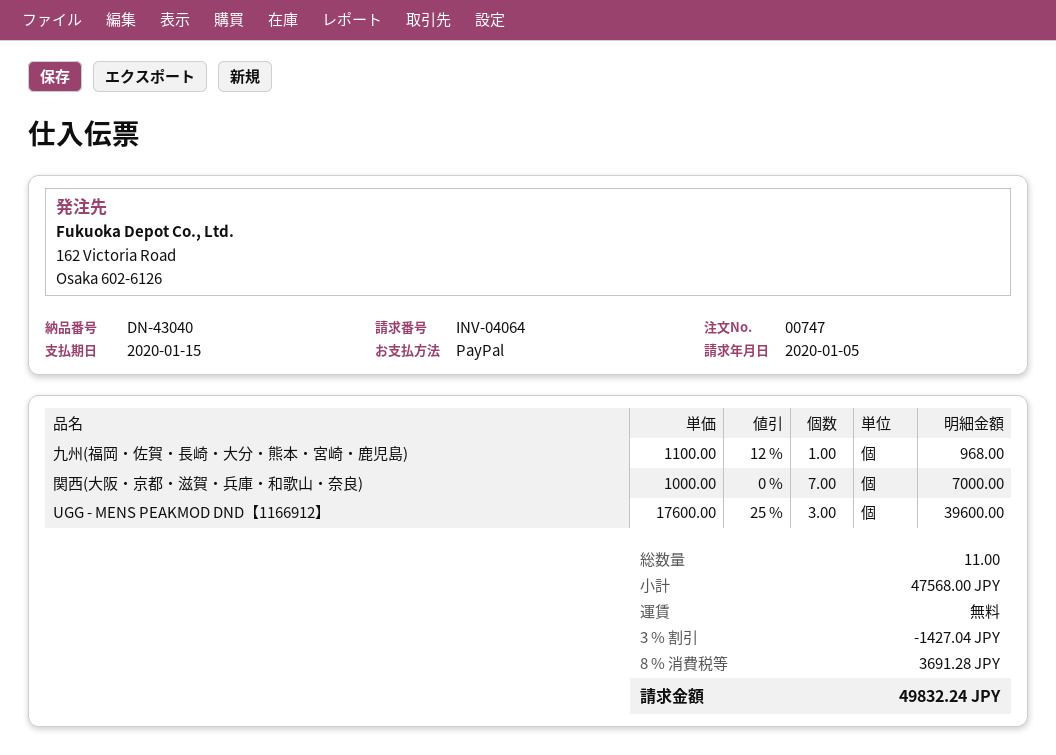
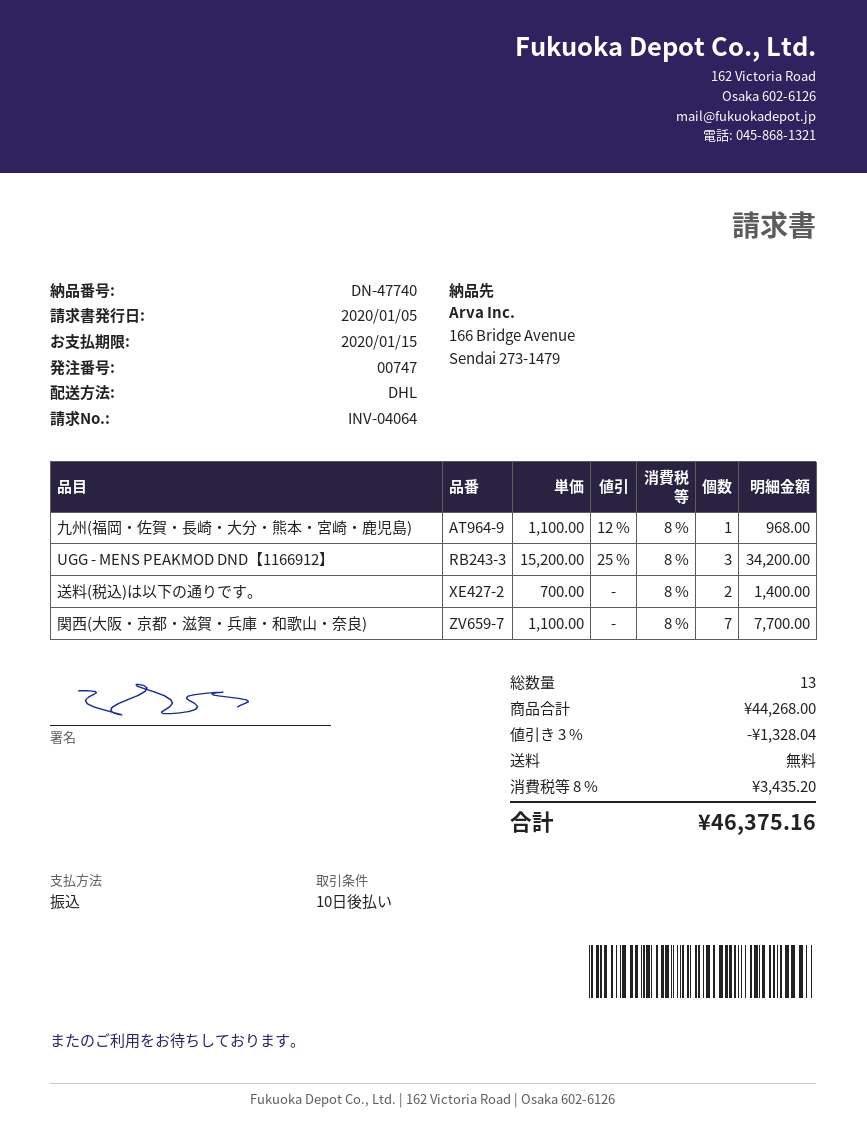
delivery note number: DN-43040 -> DN-47740
payment method: PayPal -> bank transfer
関西(大阪・京都・滋賀・兵庫・和歌山・奈良): 7 x 1000.00 = 7000.00 -> 7 x 1100.00 = 7700.00
UGG - MENS PEAKMOD DND【1166912】: 3 x 17600.00 - 25% = 39600.00 -> 3 x 15200.00 - 25% = 34200.00
送料(税込)は以下の通りです。: none -> 2 x 700.00 = 1400.00
total quantity: 11 -> 13
subtotal: 47568.00 -> 44268.00
discount: 3% = 1427.04 -> 3% = 1328.04
tax: 8% = 3691.28 -> 8% = 3435.20
total: 49832.24 -> 46375.16

